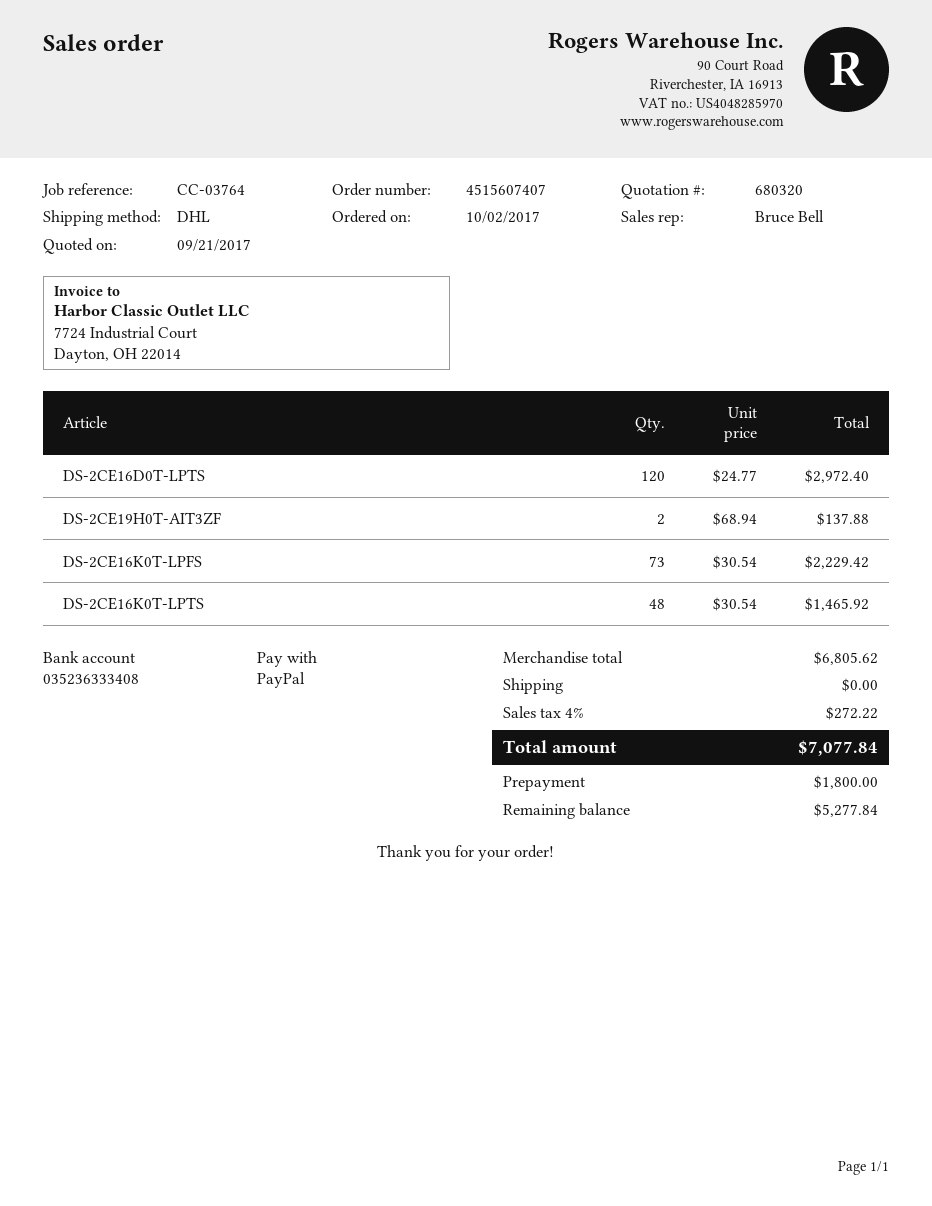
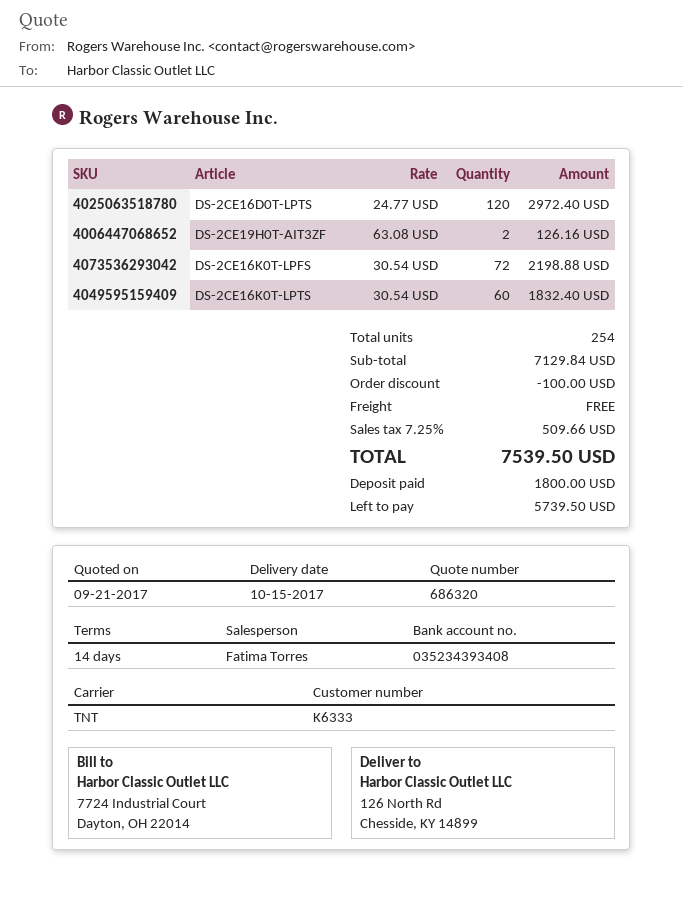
quote number: 680320 -> 686320
sales rep: Bruce Bell -> Fatima Torres
bank account: 035236333408 -> 035234393408
shipping method: DHL -> TNT
DS-2CE19H0T-AIT3ZF: 2 x 68.94 = 137.88 -> 2 x 63.08 = 126.16
DS-2CE16K0T-LPFS: 73 x 30.54 = 2229.42 -> 72 x 30.54 = 2198.88
DS-2CE16K0T-LPTS: 48 x 30.54 = 1465.92 -> 60 x 30.54 = 1832.40
subtotal: 6805.62 -> 7129.84
discount: none -> 100.00
tax: 4% = 272.22 -> 7.25% = 509.66
total: 7077.84 -> 7539.50
balance: 5277.84 -> 5739.50

